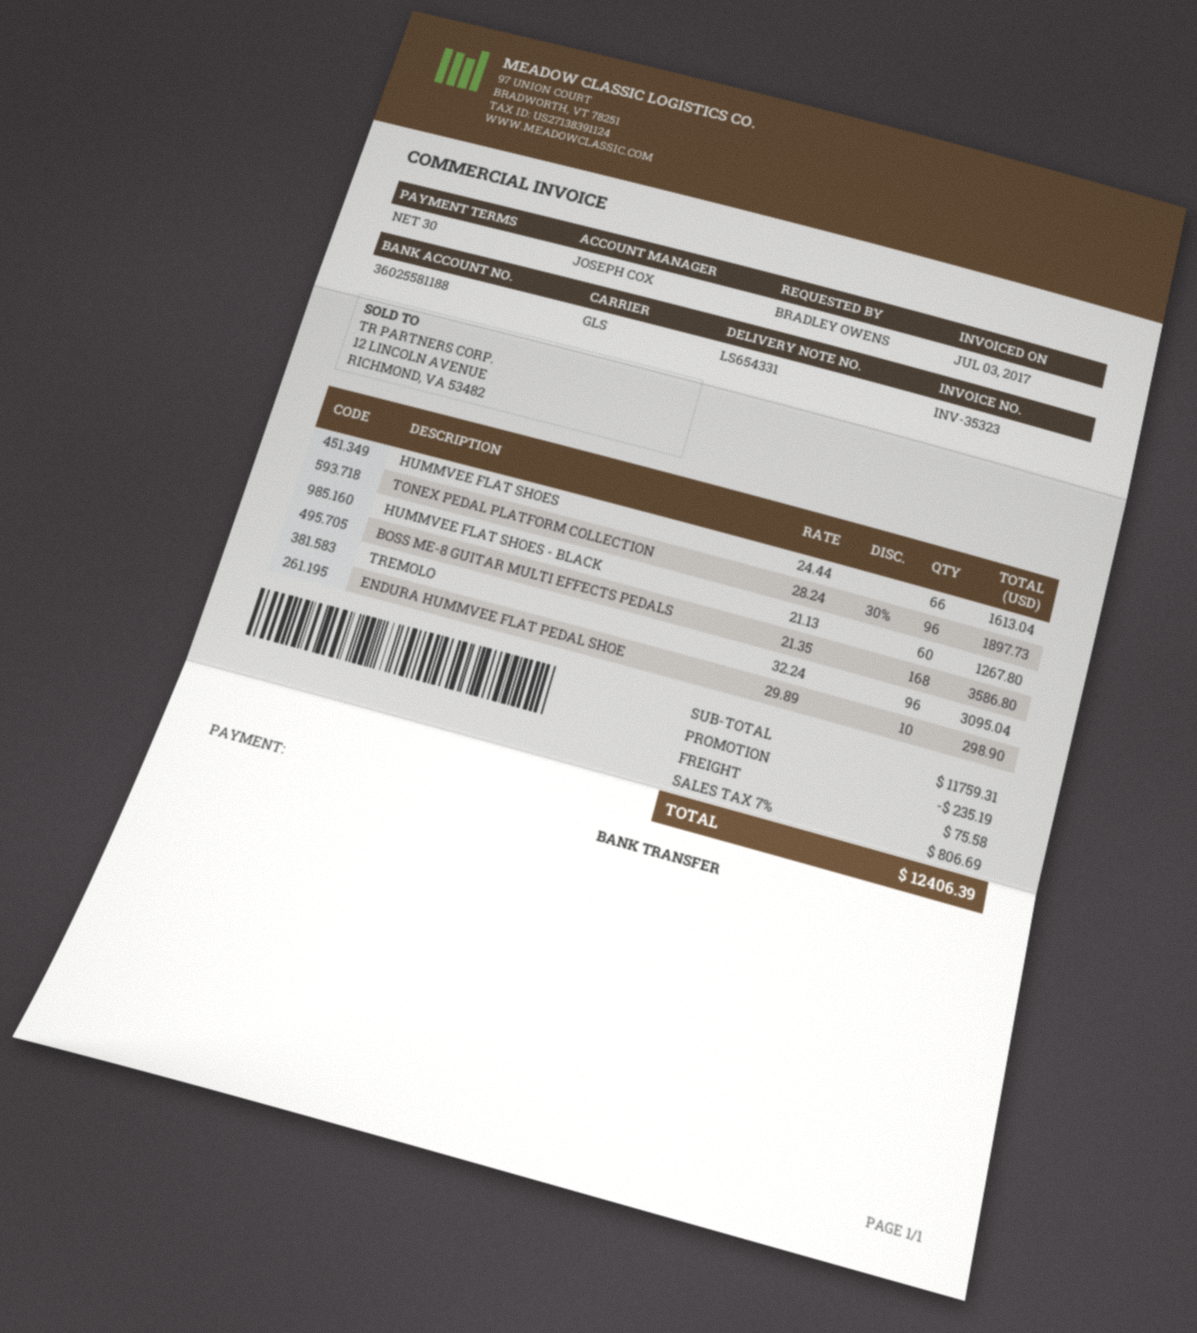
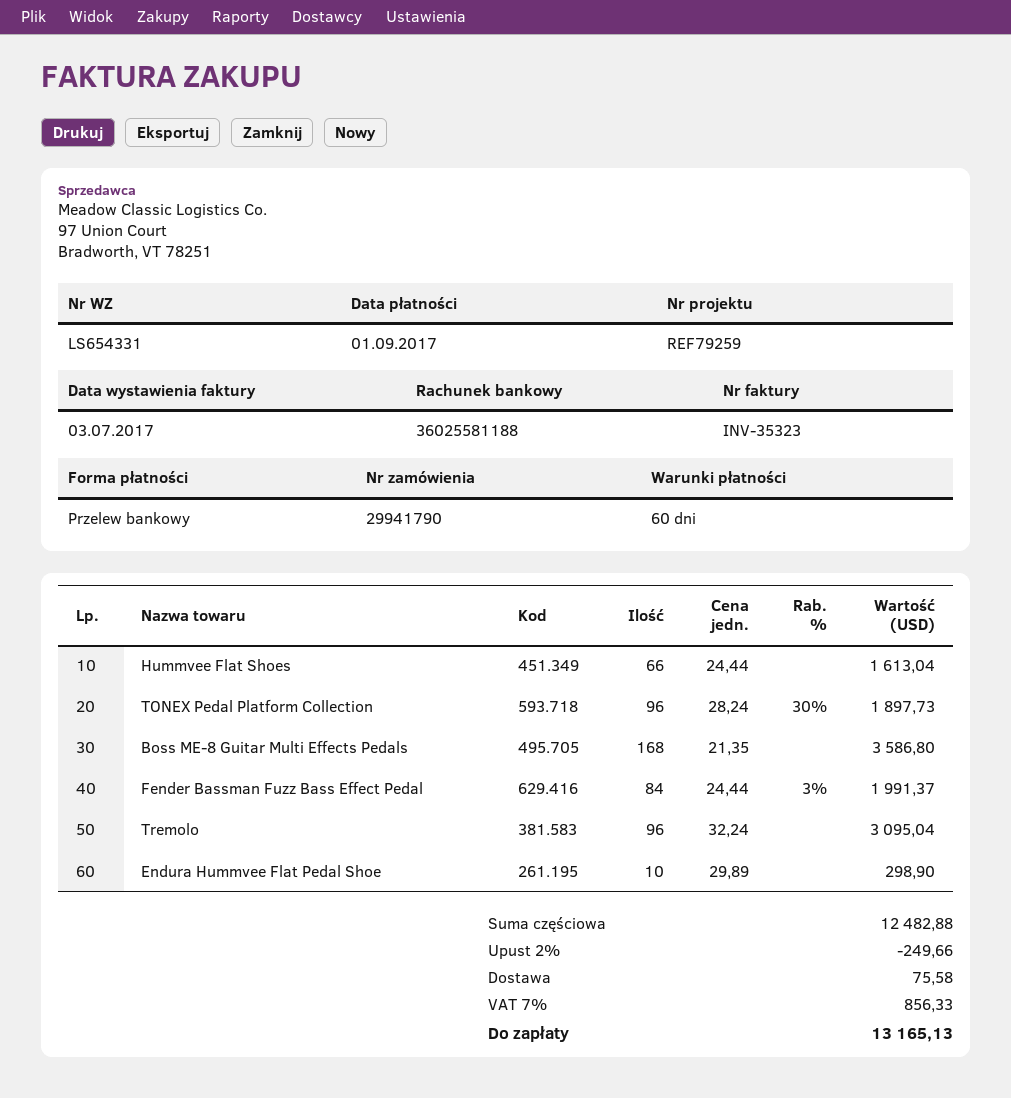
payment terms: 30 days -> 60 days
HUMMVEE FLAT SHOES - BLACK: 60 x 21.13 = 1267.80 -> none
Fender Bassman Fuzz Bass Effect Pedal: none -> 84 x 24.44 - 3% = 1991.37
subtotal: 11759.31 -> 12482.88
discount: 235.19 -> 249.66
tax: 7% = 806.69 -> 7% = 856.33
total: 12406.39 -> 13165.13

